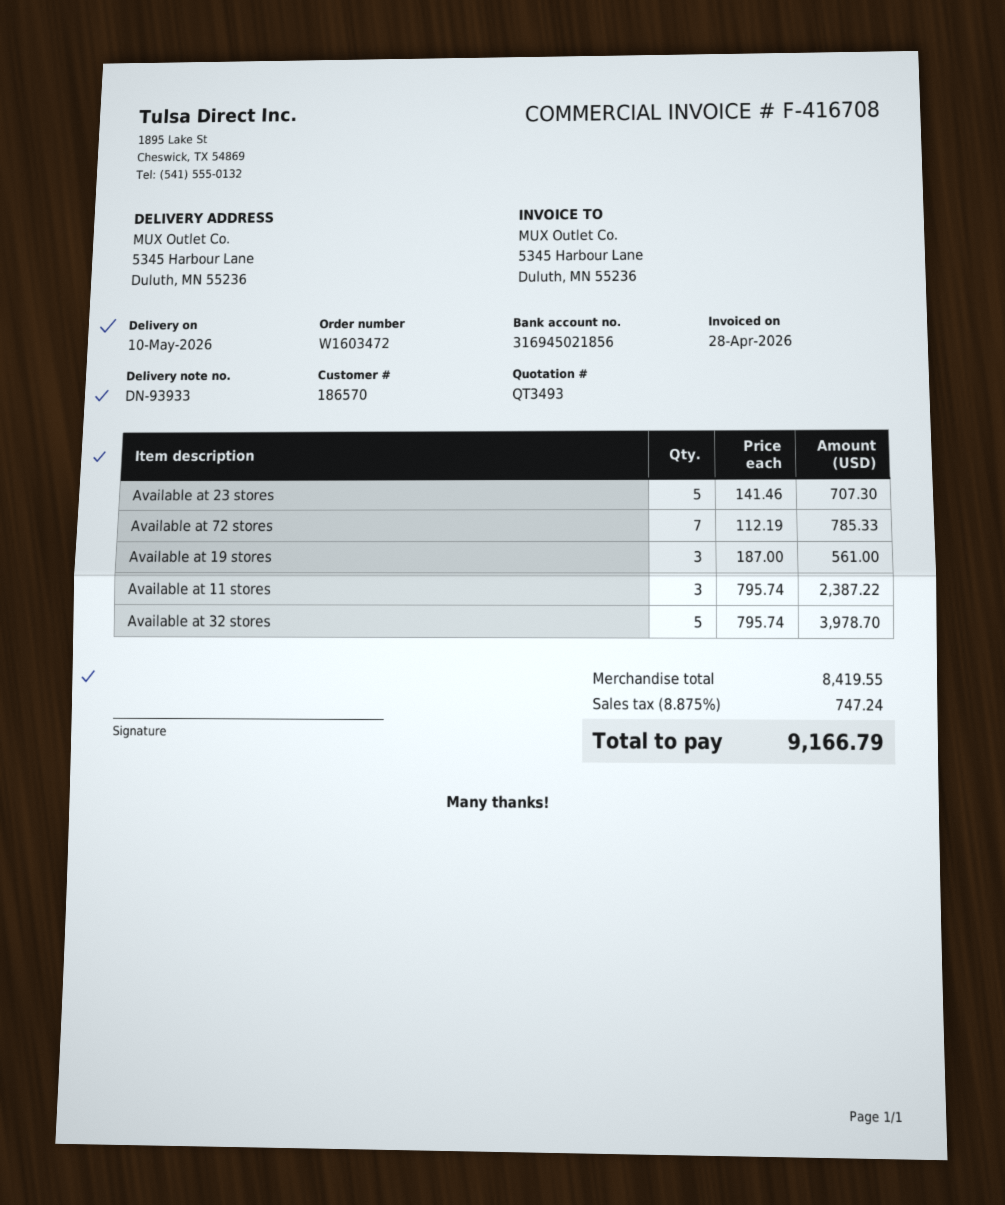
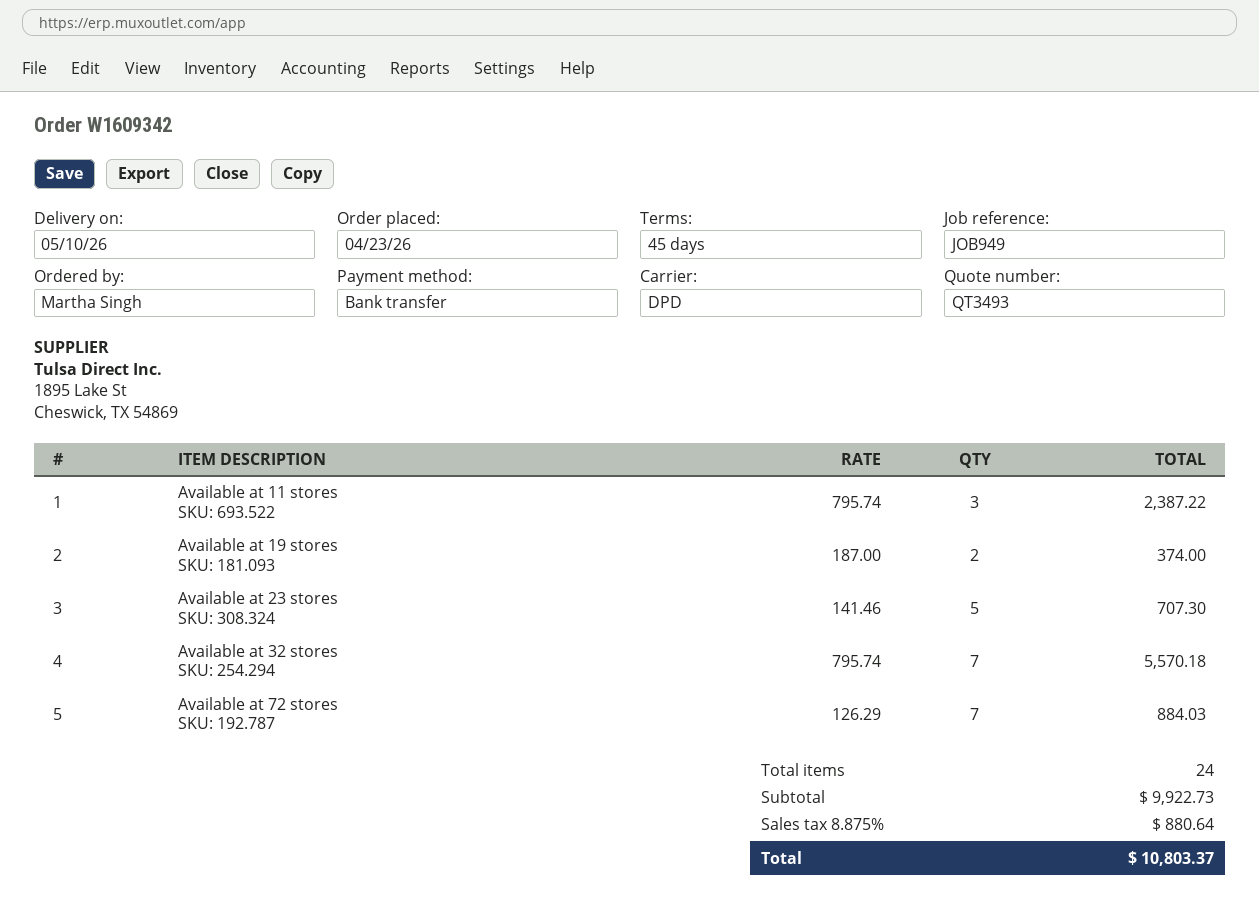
order number: W1603472 -> W1609342
Available at 72 stores: 7 x 112.19 = 785.33 -> 7 x 126.29 = 884.03
Available at 19 stores: 3 x 187.00 = 561.00 -> 2 x 187.00 = 374.00
Available at 32 stores: 5 x 795.74 = 3978.70 -> 7 x 795.74 = 5570.18
subtotal: 8419.55 -> 9922.73
tax: 8.875% = 747.24 -> 8.875% = 880.64
total: 9166.79 -> 10803.37

